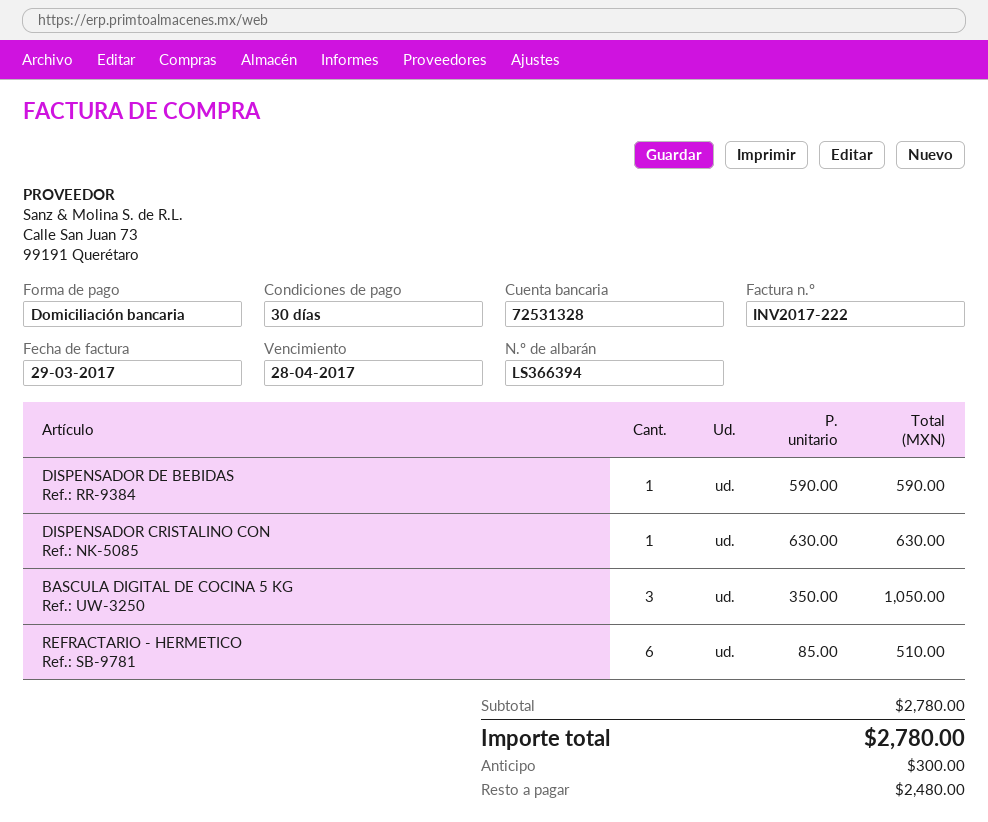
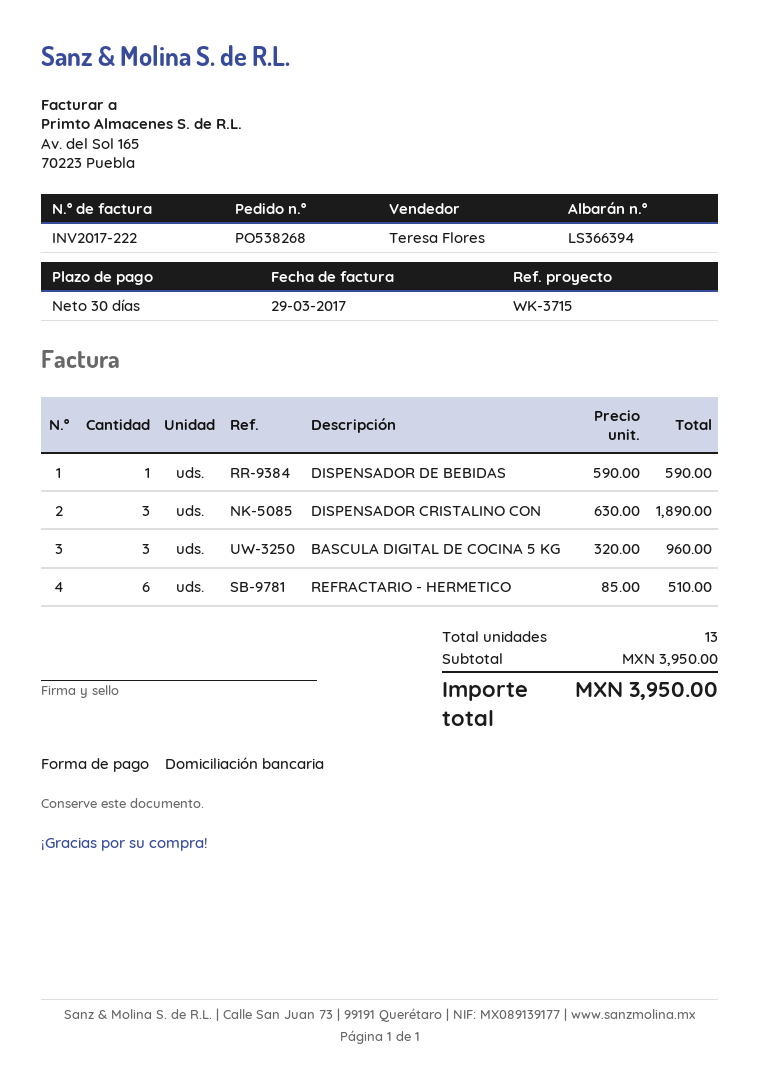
DISPENSADOR CRISTALINO CON: 1 x 630.00 = 630.00 -> 3 x 630.00 = 1890.00
BASCULA DIGITAL DE COCINA 5 KG: 3 x 350.00 = 1050.00 -> 3 x 320.00 = 960.00
subtotal: 2780.00 -> 3950.00
total: 2780.00 -> 3950.00

